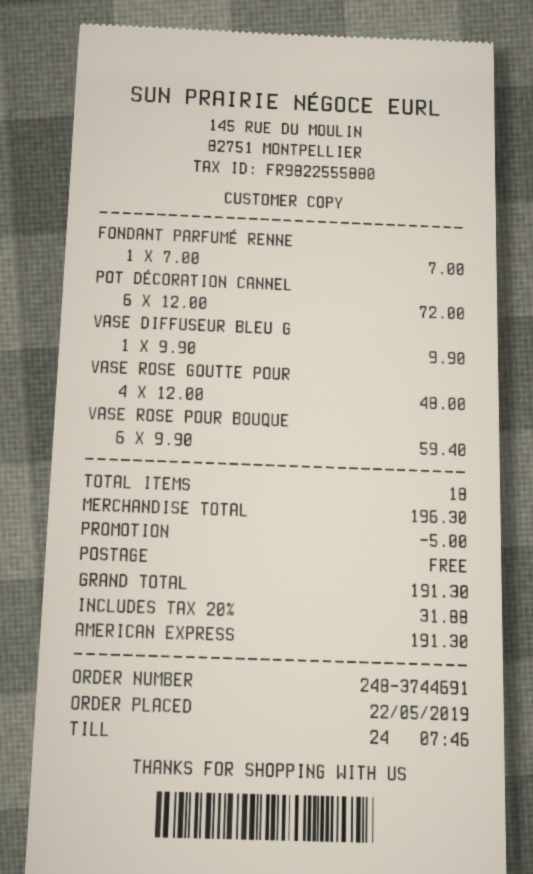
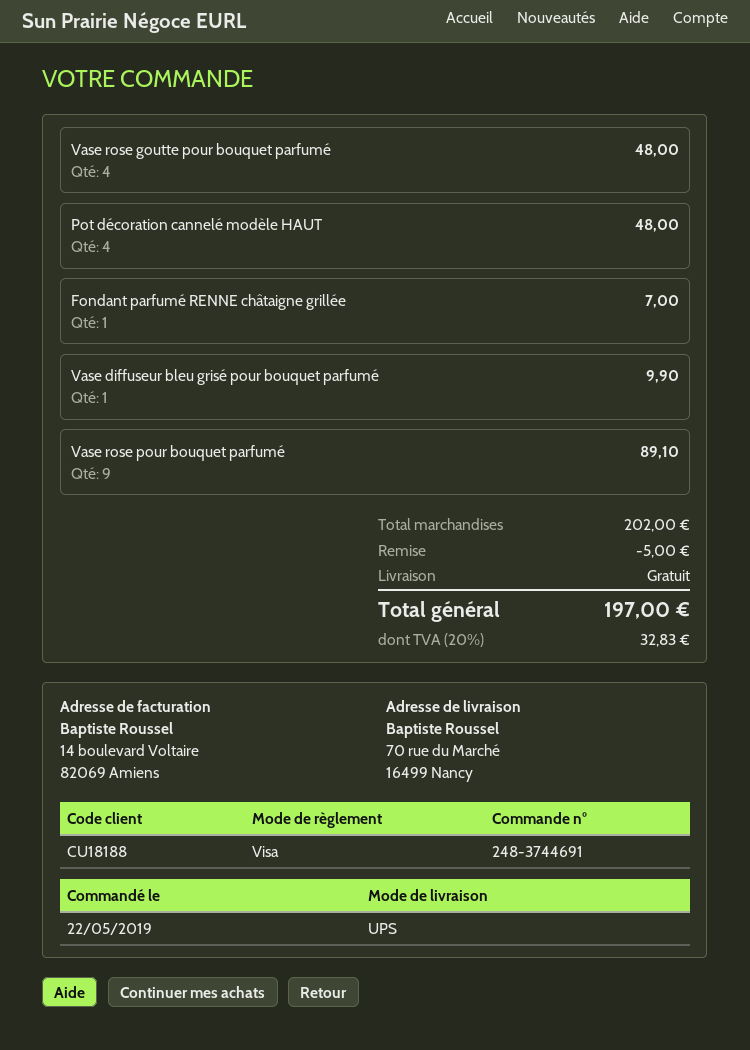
payment method: American Express -> Visa
POT DÉCORATION CANNEL: 6 for 72.00 -> 4 for 48.00
VASE ROSE POUR BOUQUE: 6 for 59.40 -> 9 for 89.10
subtotal: 196.30 -> 202.00
tax: 20% = 31.88 -> 20% = 32.83
total: 191.30 -> 197.00

